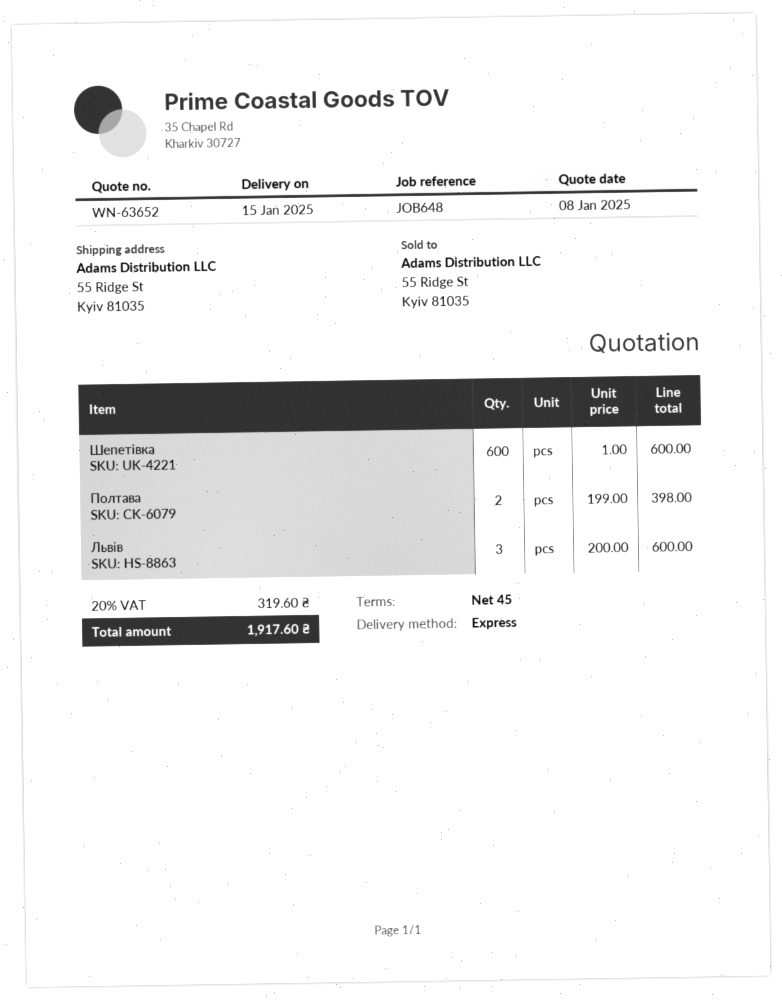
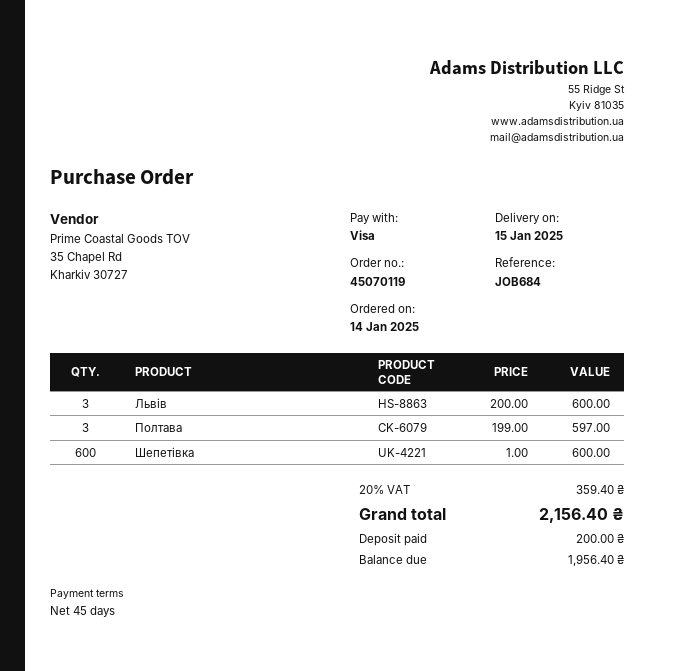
reference: JOB648 -> JOB684
Полтава: 2 x 199.00 = 398.00 -> 3 x 199.00 = 597.00
tax: 20% = 319.60 -> 20% = 359.40
total: 1917.60 -> 2156.40

